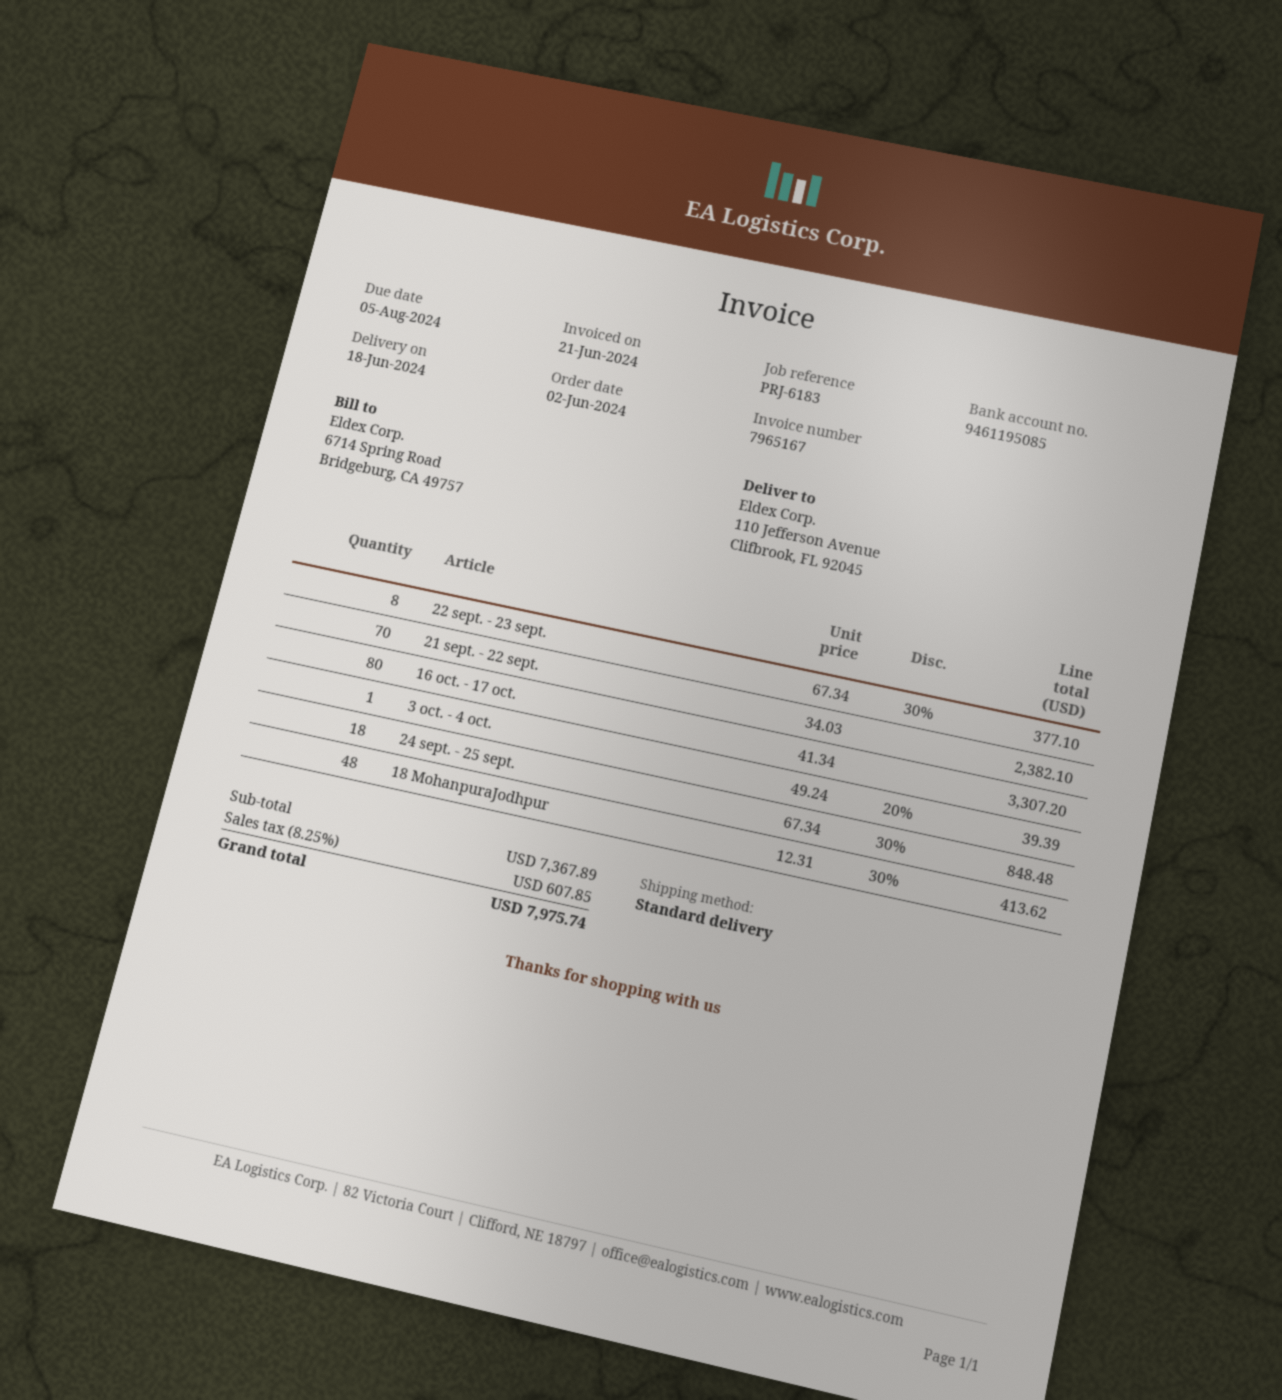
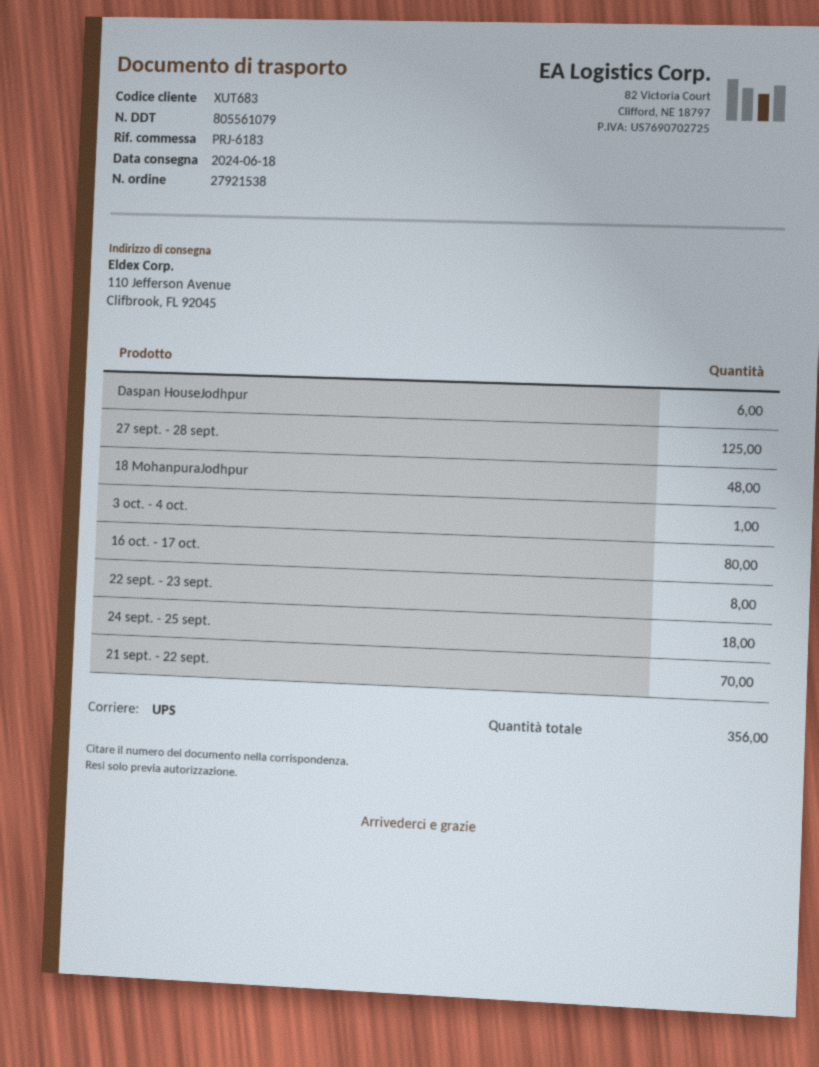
shipping method: standard -> UPS
Daspan HouseJodhpur: none -> 6
27 sept. - 28 sept.: none -> 125

